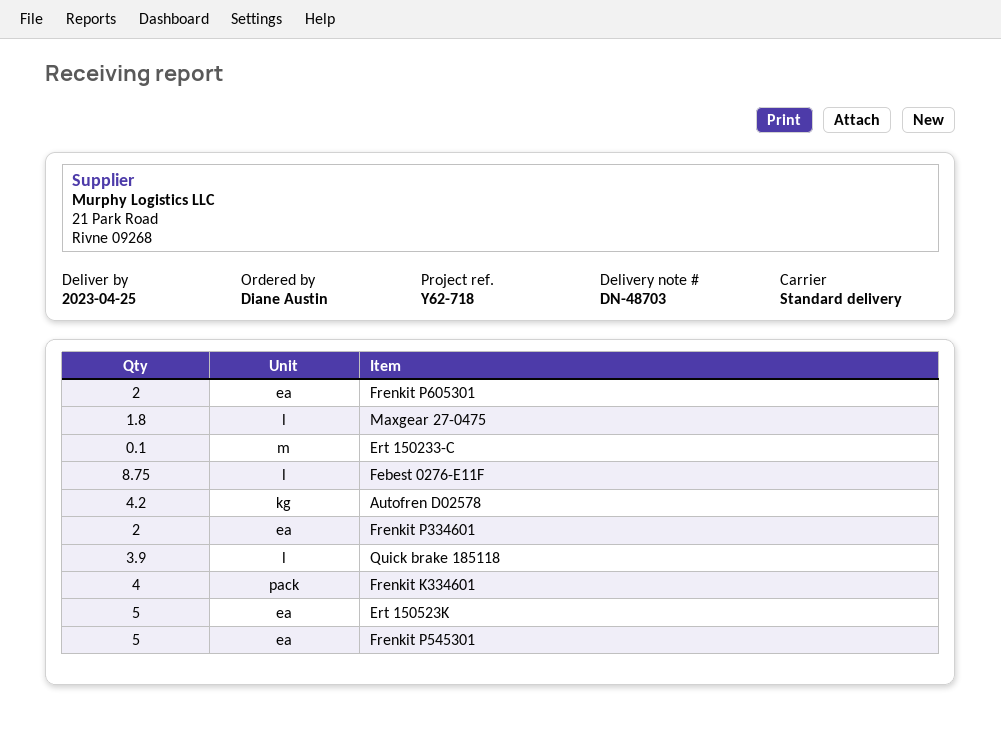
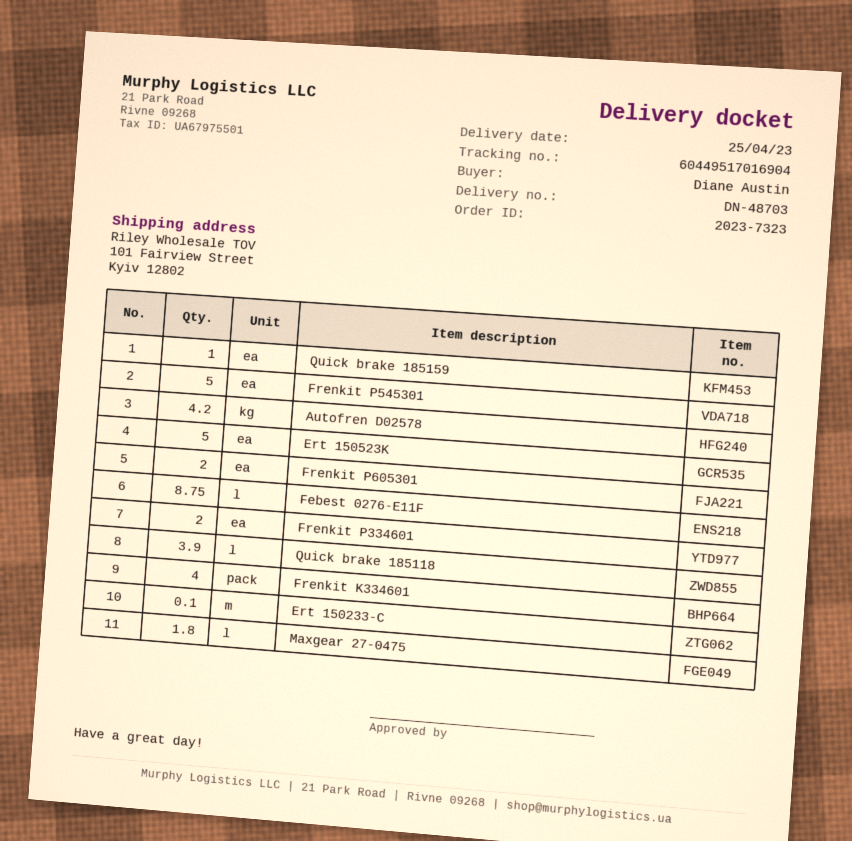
Quick brake 185159: none -> 1

